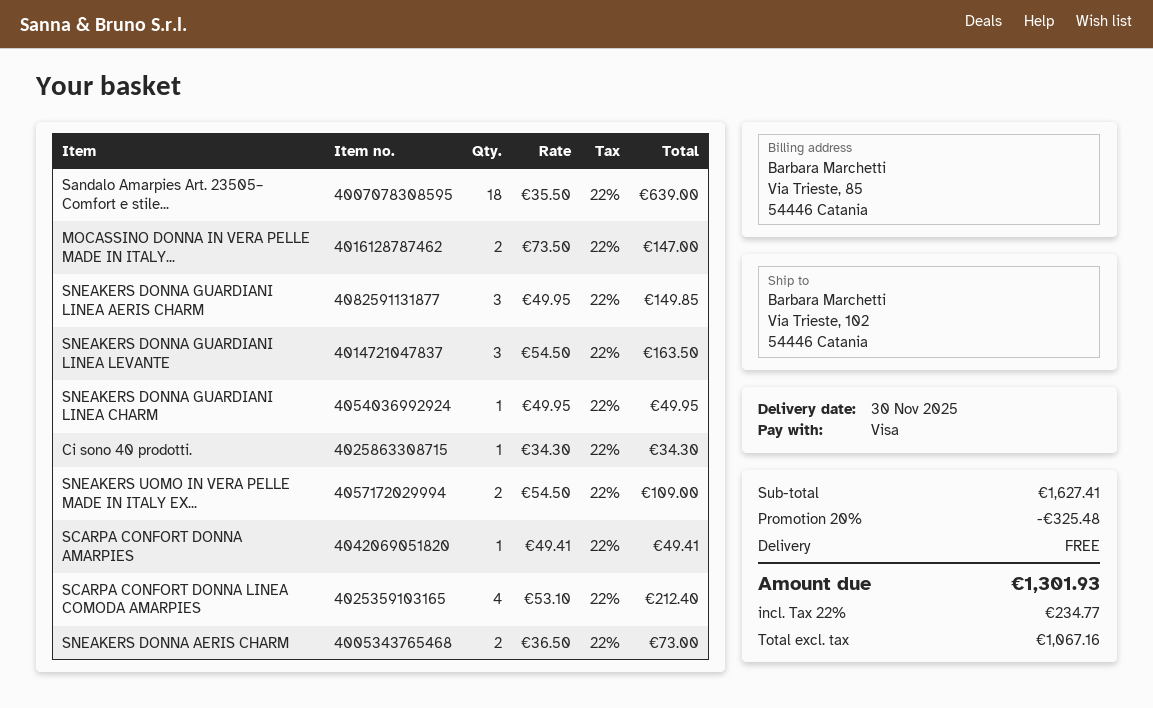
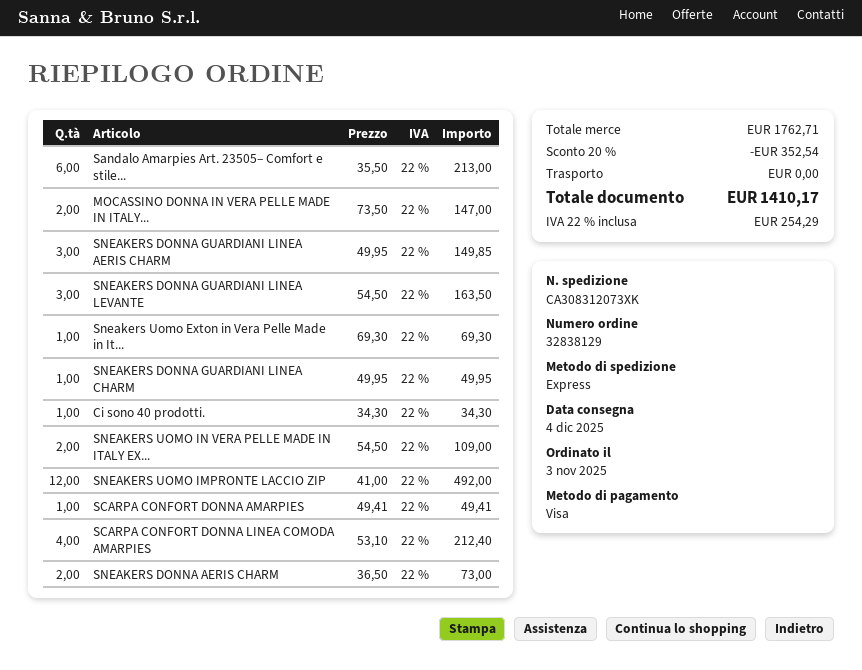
delivery date: 2025-11-30 -> 2025-12-04
Sandalo Amarpies Art. 23505– Comfort e stile...: 18 x 35.50 = 639.00 -> 6 x 35.50 = 213.00
Sneakers Uomo Exton in Vera Pelle Made in It...: none -> 1 x 69.30 = 69.30
SNEAKERS UOMO IMPRONTE LACCIO ZIP: none -> 12 x 41.00 = 492.00
subtotal: 1627.41 -> 1762.71
discount: 20% = 325.48 -> 20% = 352.54
tax: 22% = 234.77 -> 22% = 254.29
total: 1301.93 -> 1410.17

